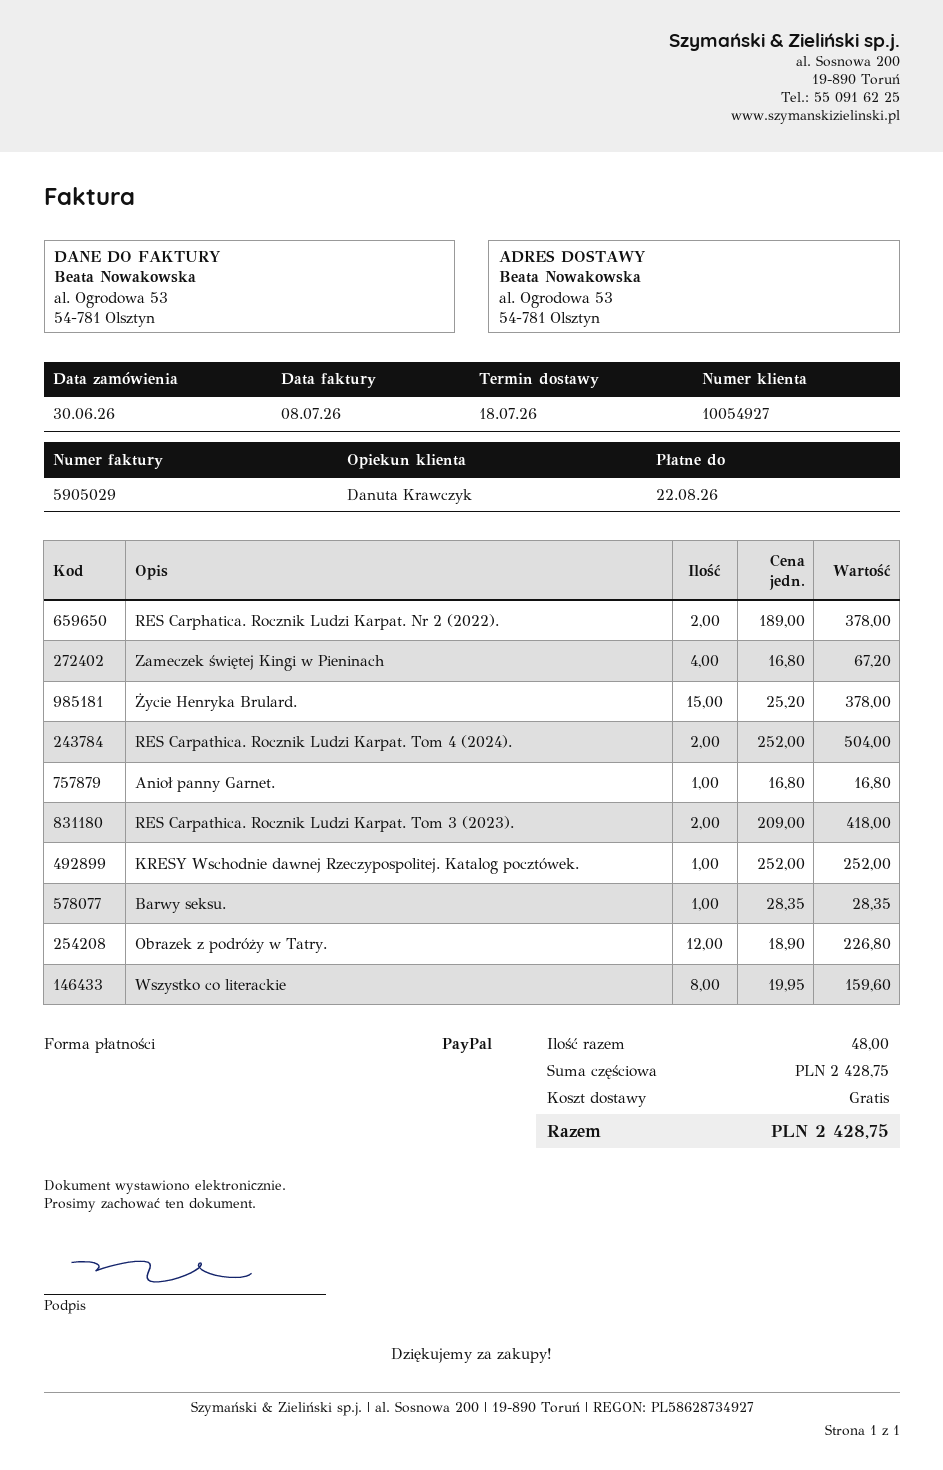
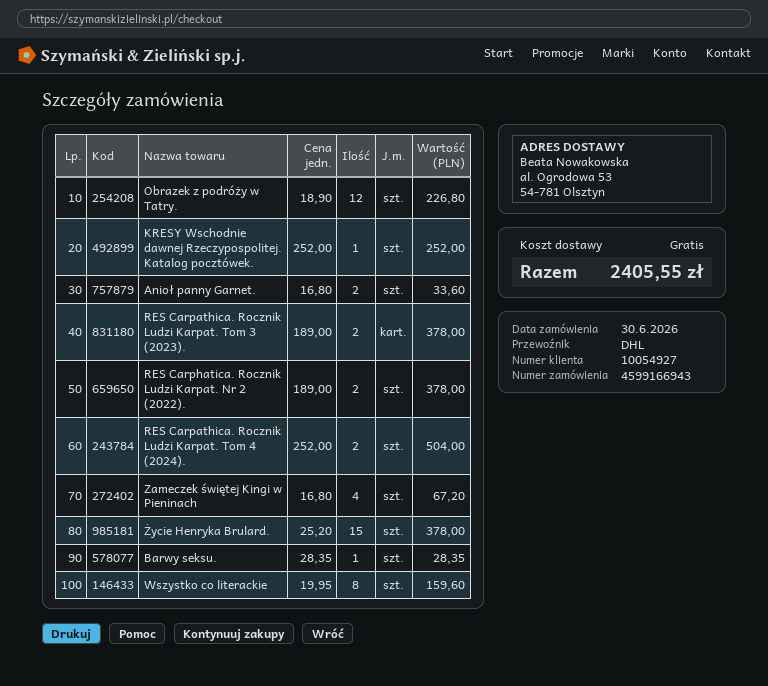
Anioł panny Garnet.: 1 x 16.80 = 16.80 -> 2 x 16.80 = 33.60
RES Carpathica. Rocznik Ludzi Karpat. Tom 3 (2023).: 2 x 209.00 = 418.00 -> 2 x 189.00 = 378.00
total: 2428.75 -> 2405.55

